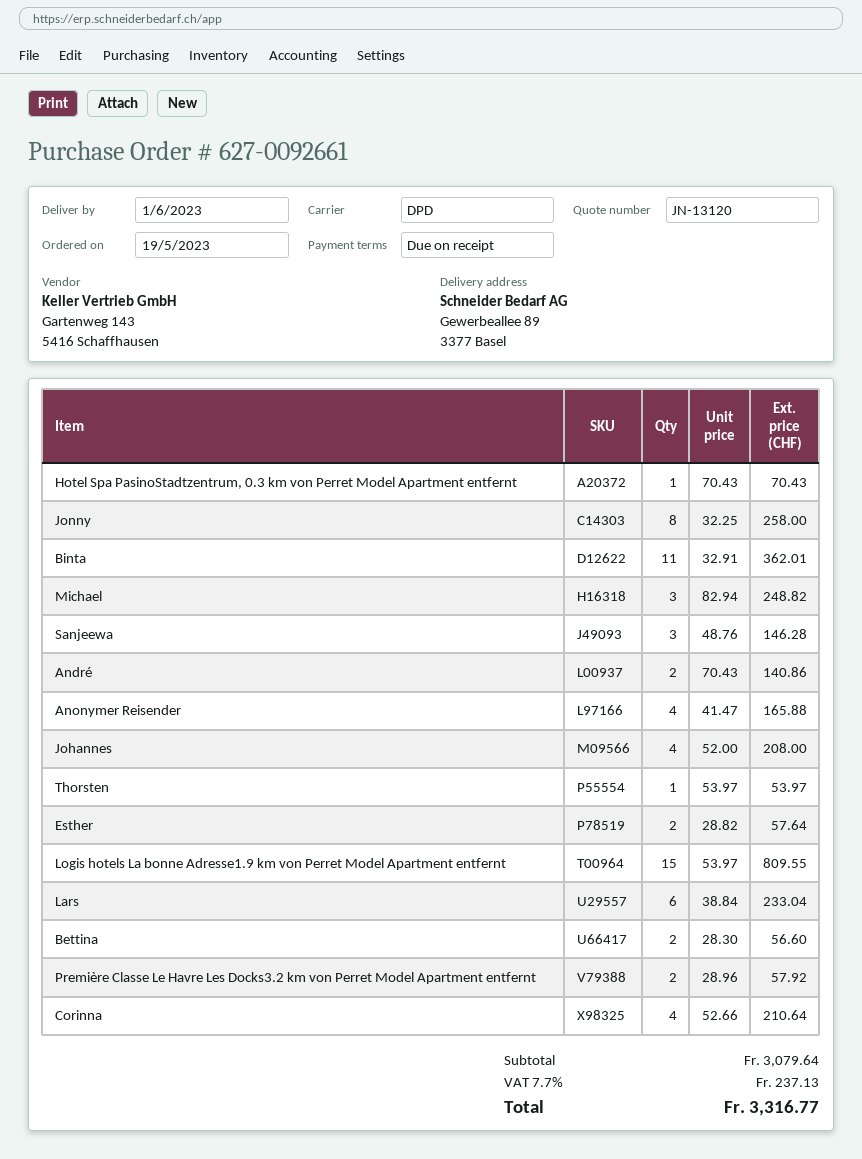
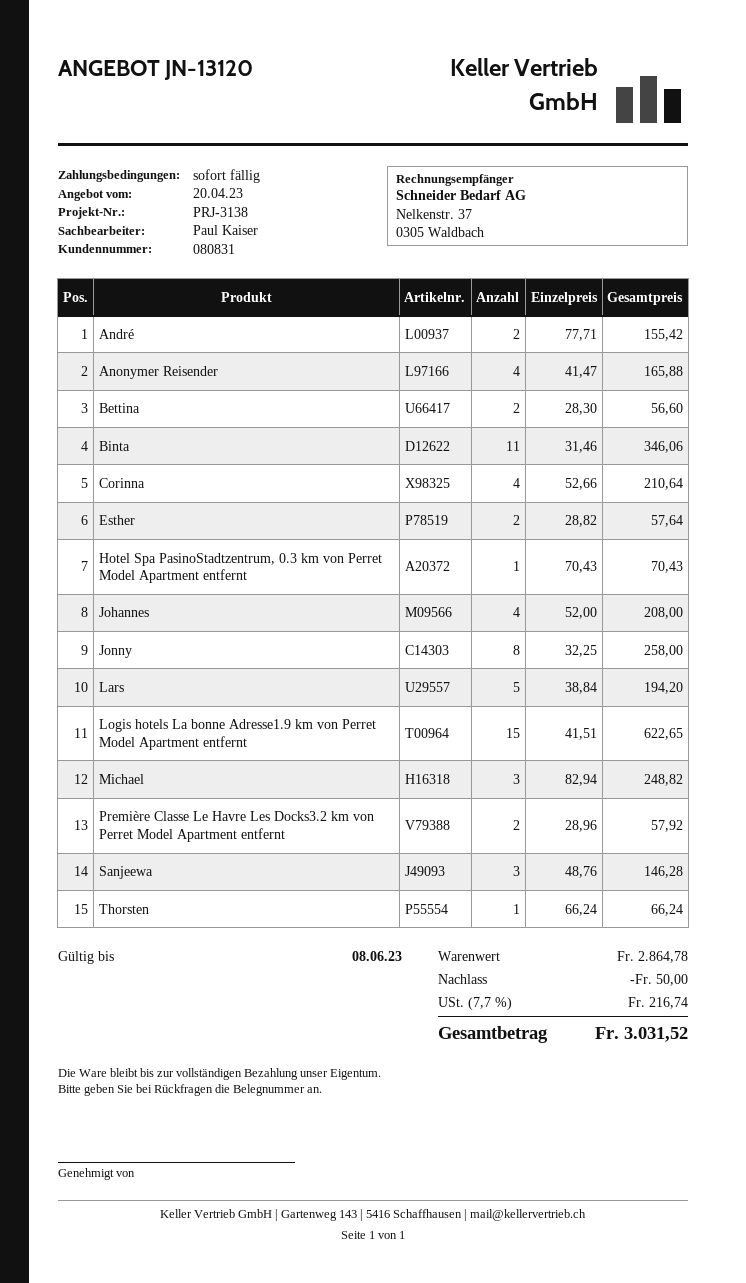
Binta: 11 x 32.91 = 362.01 -> 11 x 31.46 = 346.06
André: 2 x 70.43 = 140.86 -> 2 x 77.71 = 155.42
Thorsten: 1 x 53.97 = 53.97 -> 1 x 66.24 = 66.24
Logis hotels La bonne Adresse1.9 km von Perret Model Apartment entfernt: 15 x 53.97 = 809.55 -> 15 x 41.51 = 622.65
Lars: 6 x 38.84 = 233.04 -> 5 x 38.84 = 194.20
subtotal: 3079.64 -> 2864.78
discount: none -> 50.00
tax: 7.7% = 237.13 -> 7.7% = 216.74
total: 3316.77 -> 3031.52

